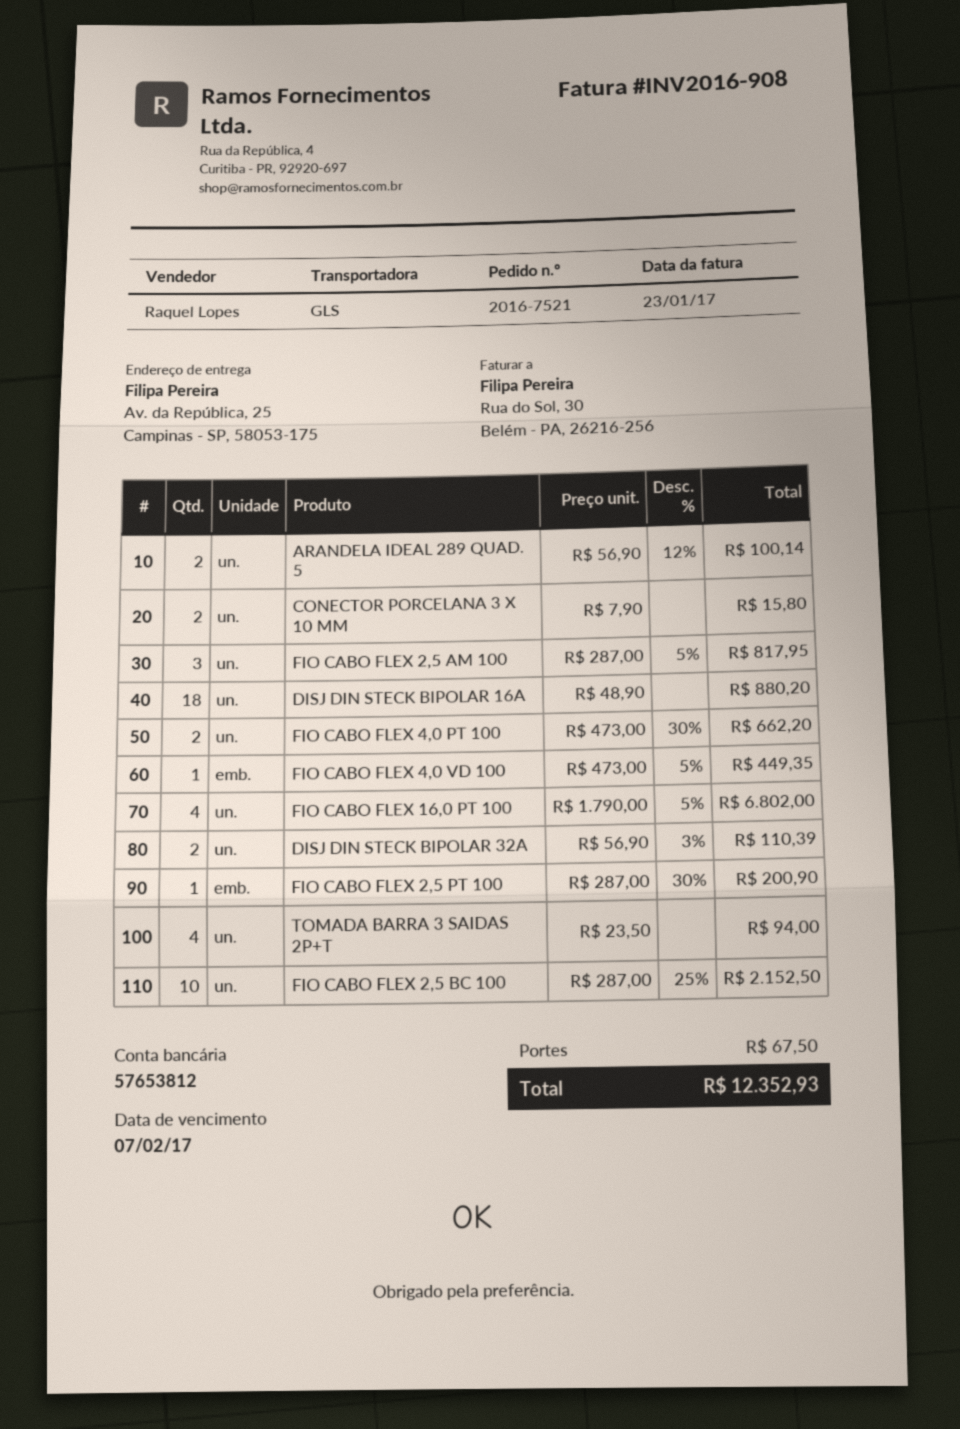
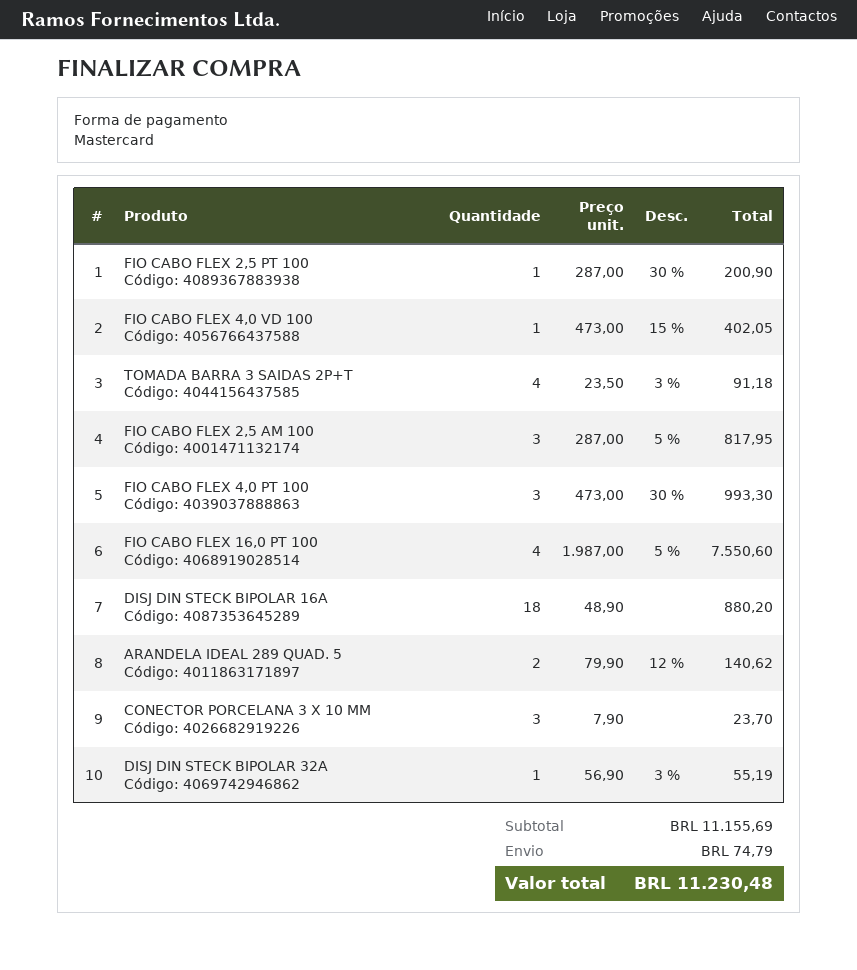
ARANDELA IDEAL 289 QUAD. 5: 2 x 56.90 - 12% = 100.14 -> 2 x 79.90 - 12% = 140.62
CONECTOR PORCELANA 3 X 10 MM: 2 x 7.90 = 15.80 -> 3 x 7.90 = 23.70
FIO CABO FLEX 4,0 PT 100: 2 x 473.00 - 30% = 662.20 -> 3 x 473.00 - 30% = 993.30
FIO CABO FLEX 4,0 VD 100: 1 x 473.00 - 5% = 449.35 -> 1 x 473.00 - 15% = 402.05
FIO CABO FLEX 16,0 PT 100: 4 x 1790.00 - 5% = 6802.00 -> 4 x 1987.00 - 5% = 7550.60
DISJ DIN STECK BIPOLAR 32A: 2 x 56.90 - 3% = 110.39 -> 1 x 56.90 - 3% = 55.19
TOMADA BARRA 3 SAIDAS 2P+T: 4 x 23.50 = 94.00 -> 4 x 23.50 - 3% = 91.18
FIO CABO FLEX 2,5 BC 100: 10 x 287.00 - 25% = 2152.50 -> none
shipping: 67.50 -> 74.79
total: 12352.93 -> 11230.48

